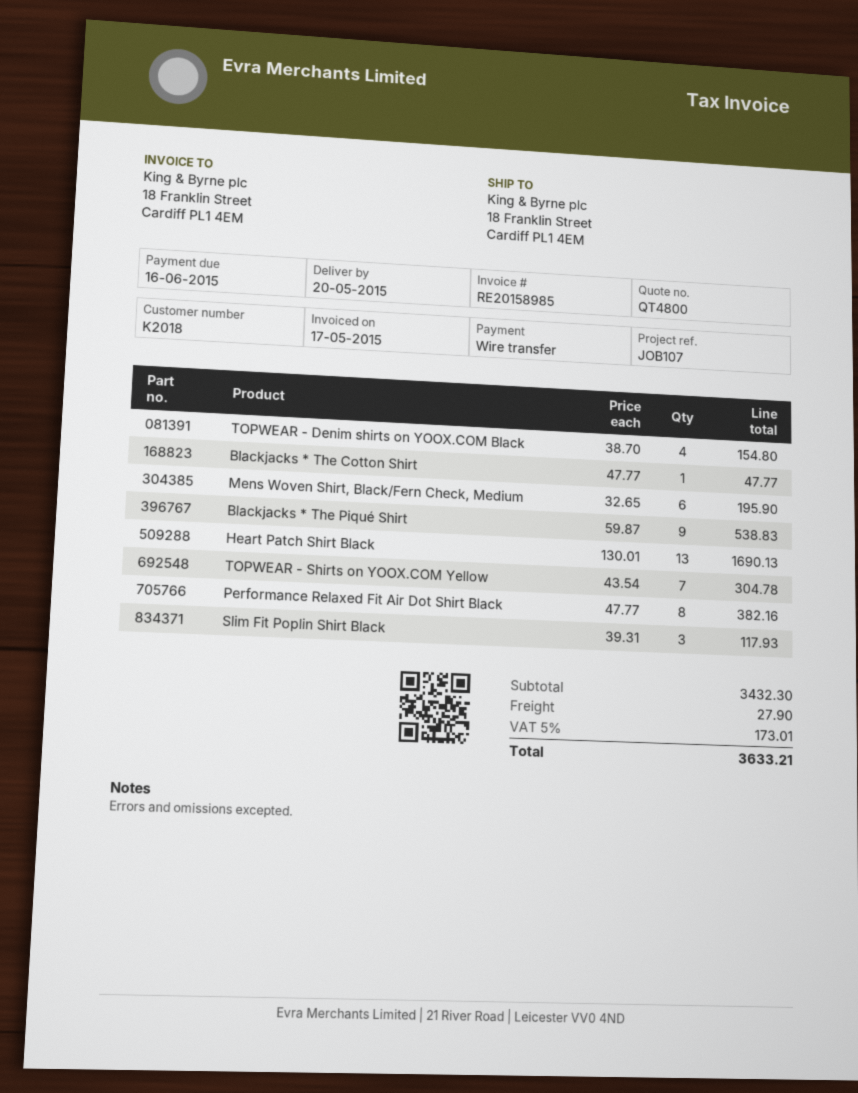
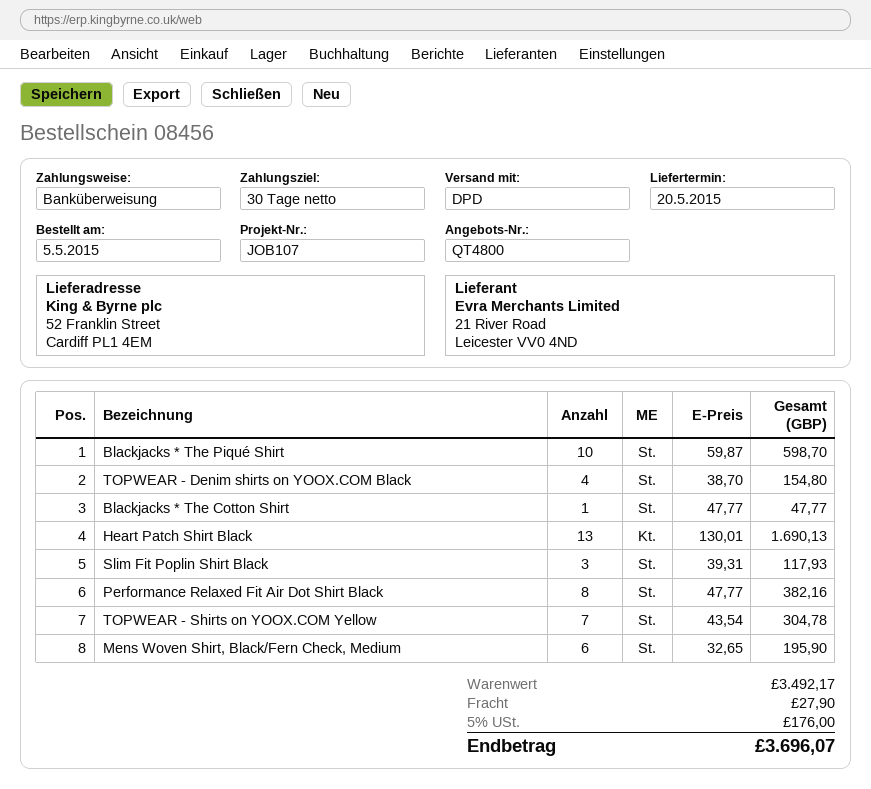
ship to: 18 Franklin Street, Cardiff PL1 4EM -> 52 Franklin Street, Cardiff PL1 4EM
Blackjacks * The Piqué Shirt: 9 x 59.87 = 538.83 -> 10 x 59.87 = 598.70
subtotal: 3432.30 -> 3492.17
tax: 5% = 173.01 -> 5% = 176.00
total: 3633.21 -> 3696.07

